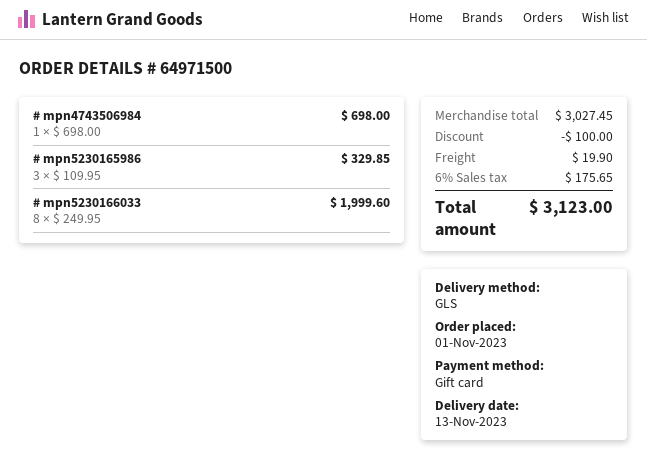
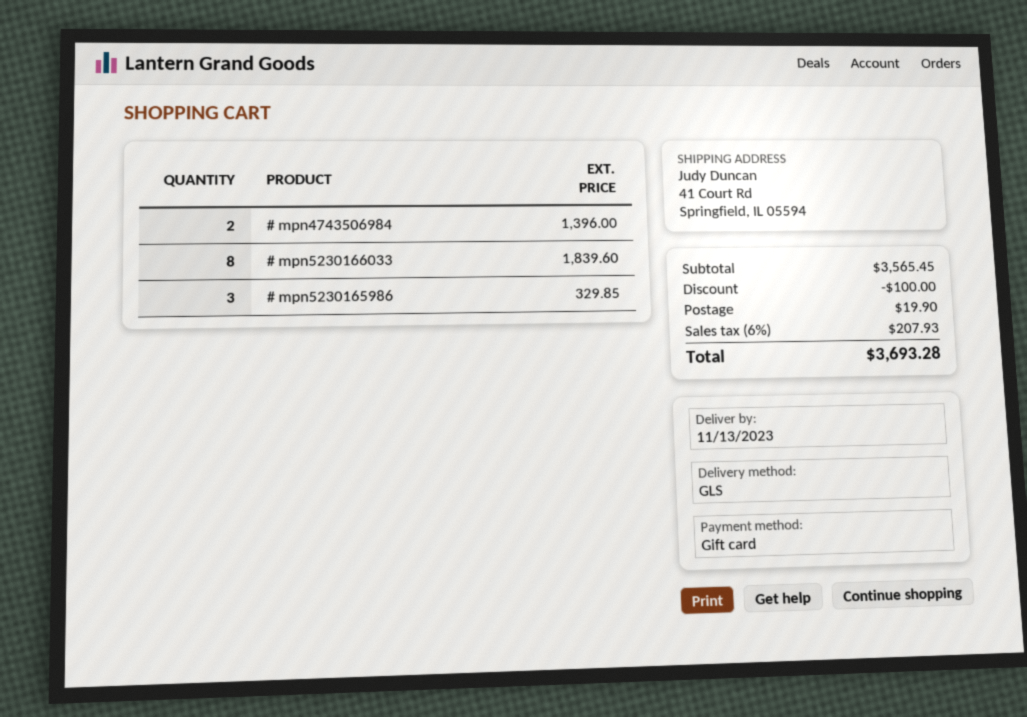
# mpn4743506984: 1 for 698.00 -> 2 for 1396.00
# mpn5230166033: 8 for 1999.60 -> 8 for 1839.60
subtotal: 3027.45 -> 3565.45
tax: 6% = 175.65 -> 6% = 207.93
total: 3123.00 -> 3693.28

